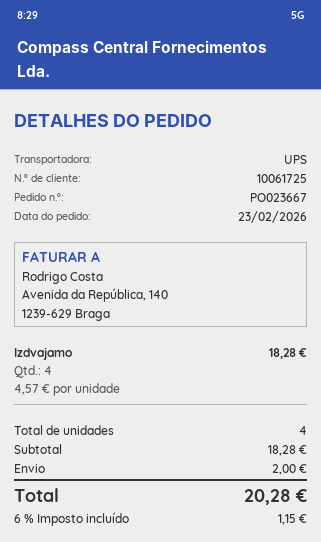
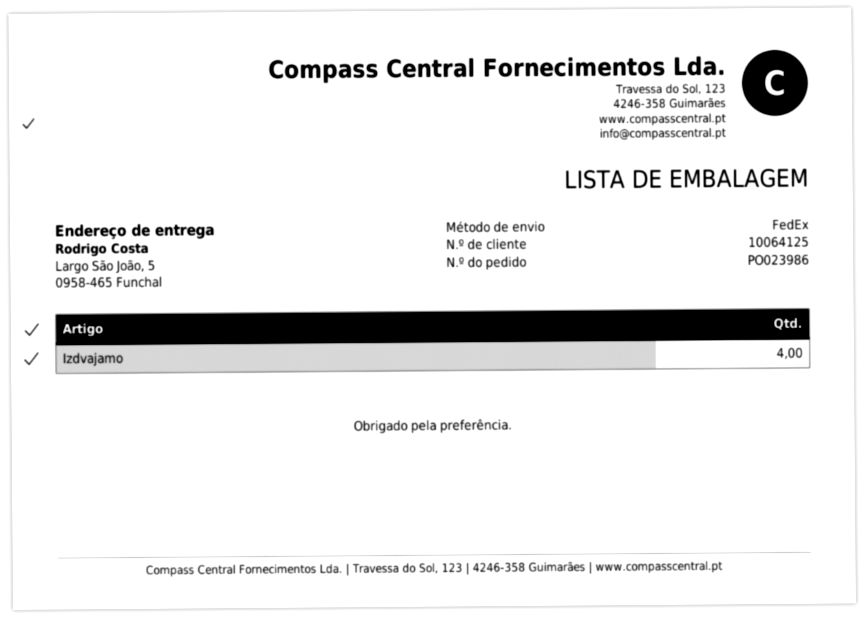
order number: PO023667 -> PO023986
customer number: 10061725 -> 10064125
shipping method: UPS -> FedEx

